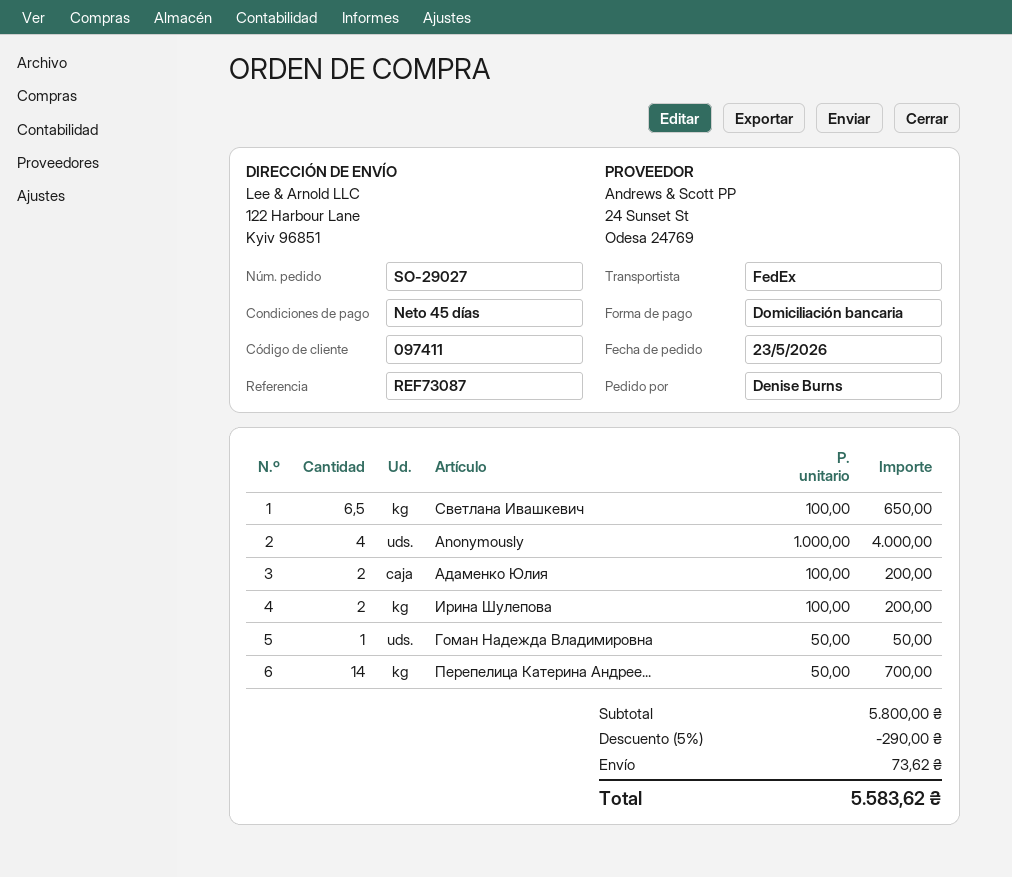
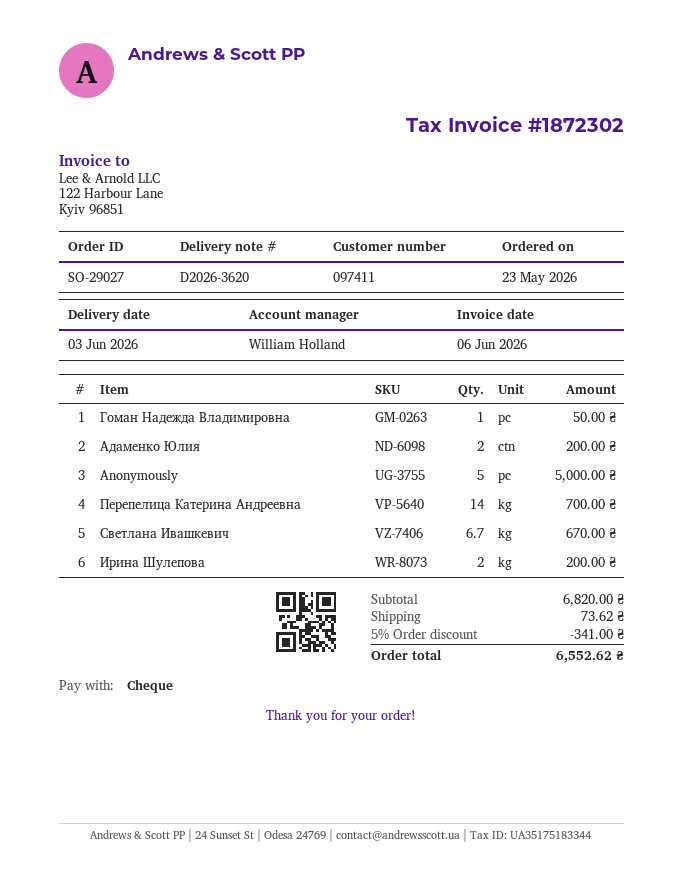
payment method: direct debit -> cheque
Светлана Ивашкевич: 6.5 for 650.00 -> 6.7 for 670.00
Anonymously: 4 for 4000.00 -> 5 for 5000.00
subtotal: 5800.00 -> 6820.00
discount: 5% = 290.00 -> 5% = 341.00
total: 5583.62 -> 6552.62

